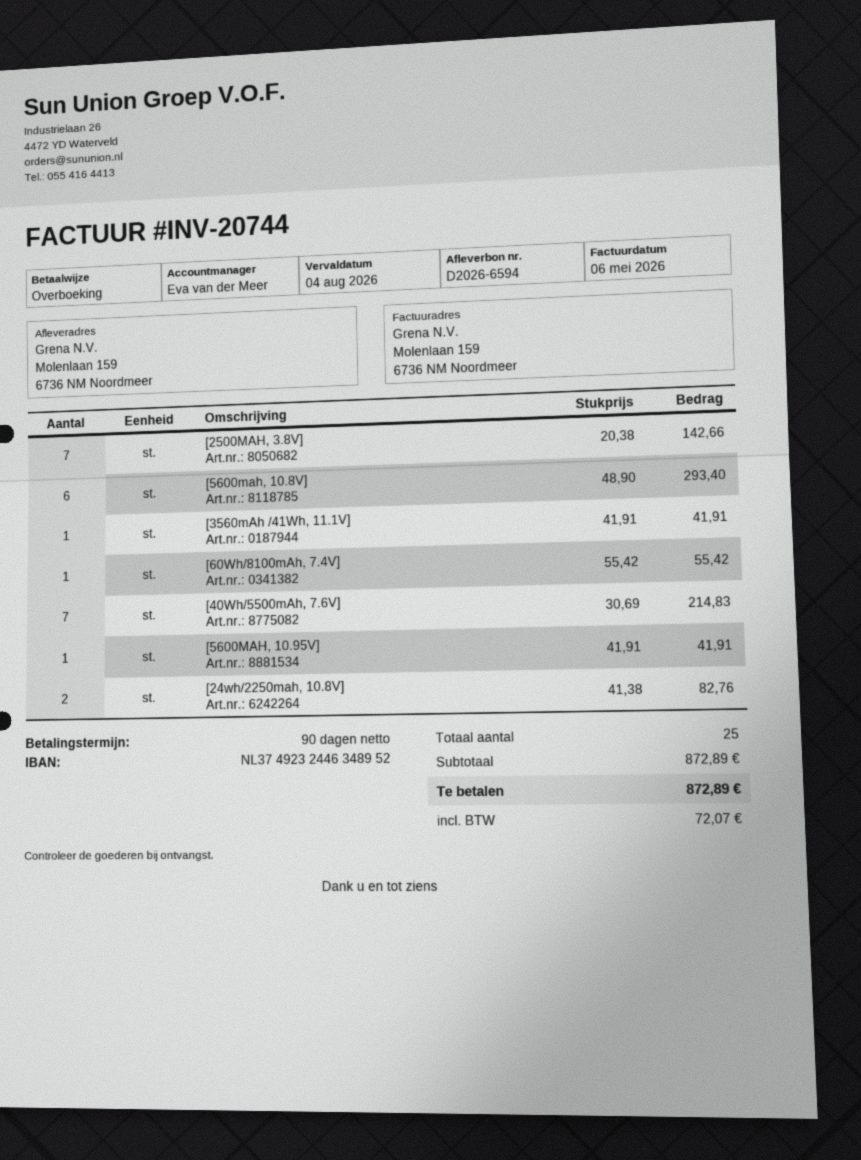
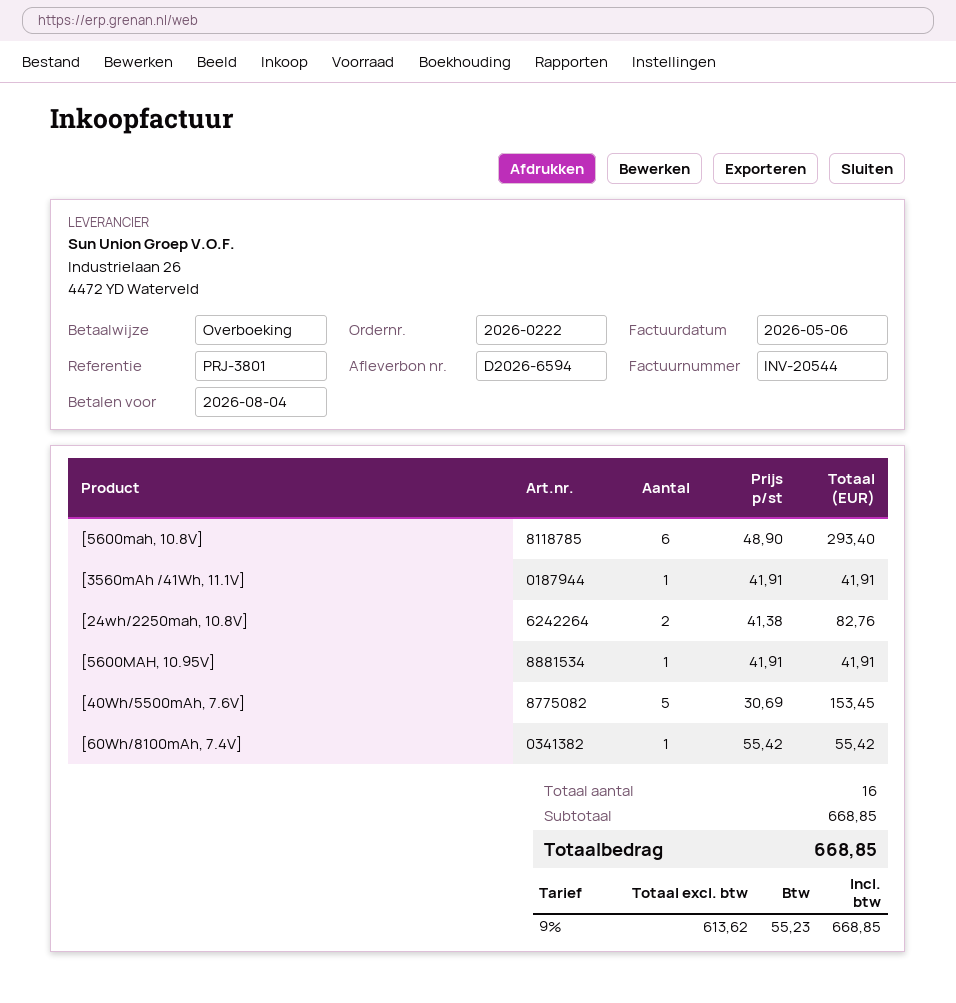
invoice number: INV-20744 -> INV-20544
[2500MAH, 3.8V]: 7 x 20.38 = 142.66 -> none
[40Wh/5500mAh, 7.6V]: 7 x 30.69 = 214.83 -> 5 x 30.69 = 153.45
total quantity: 25 -> 16
subtotal: 872.89 -> 668.85
tax: 72.07 -> 55.23
total: 872.89 -> 668.85

